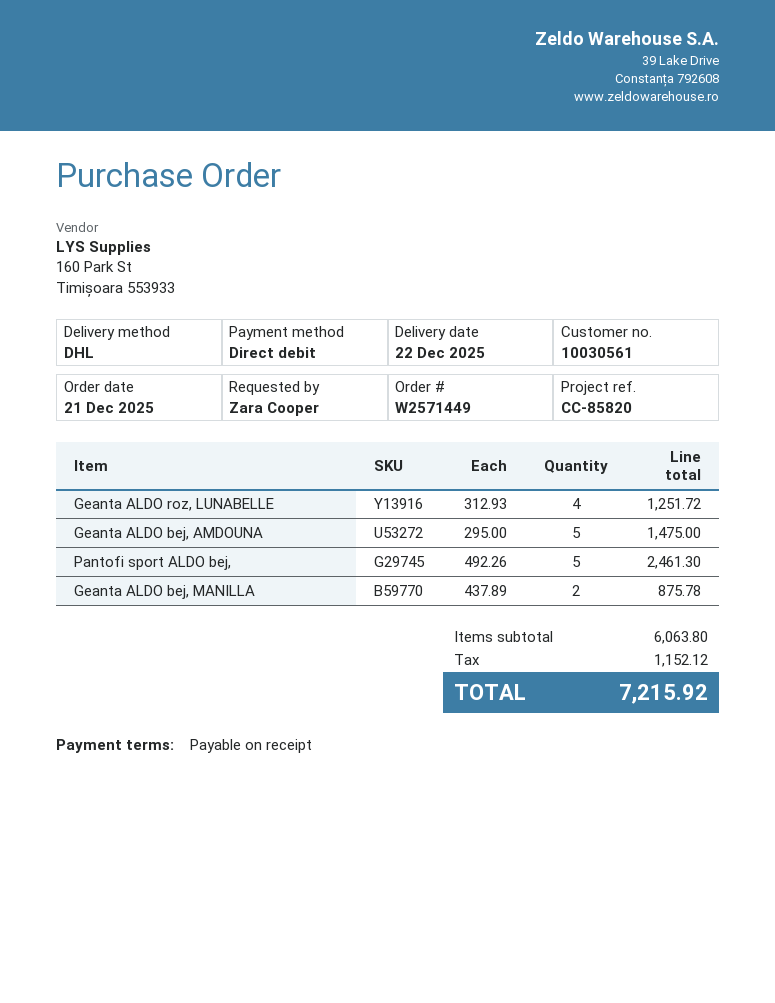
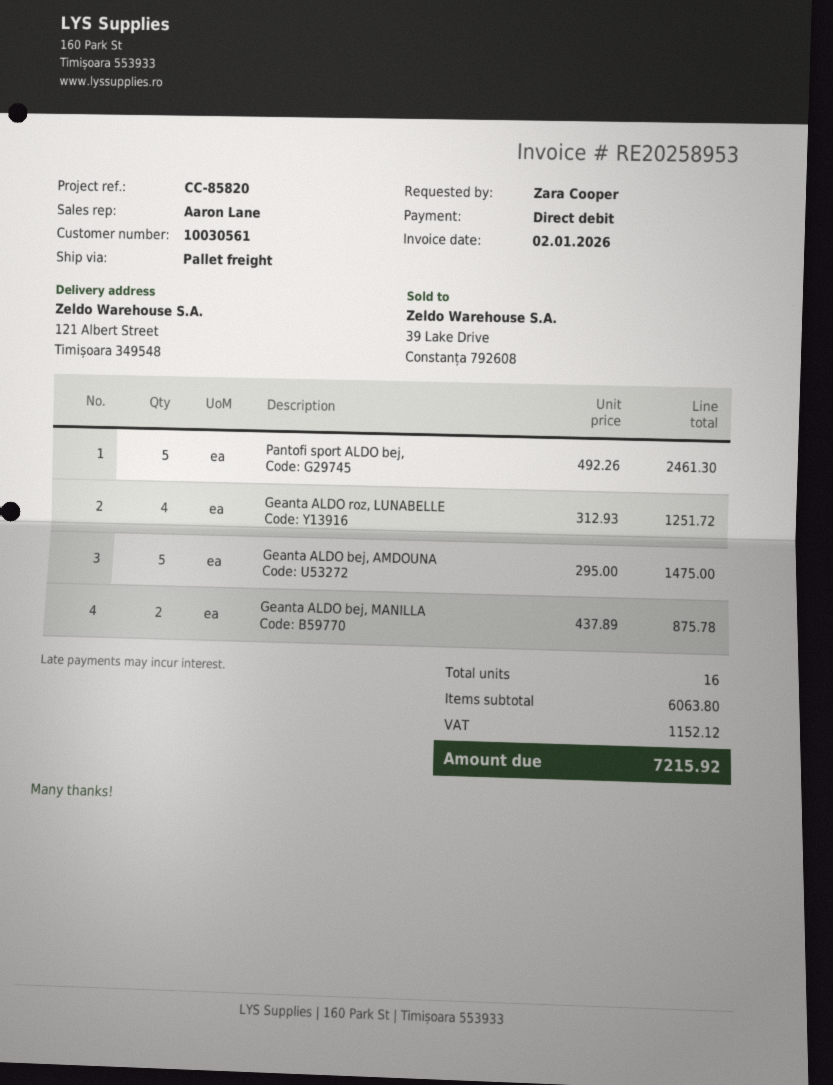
shipping method: DHL -> pallet freight

